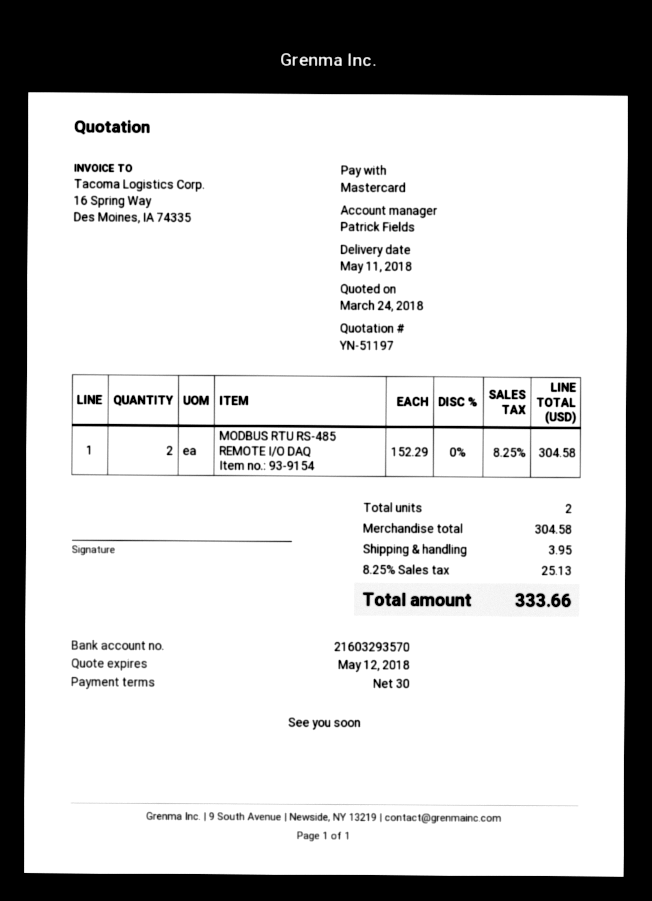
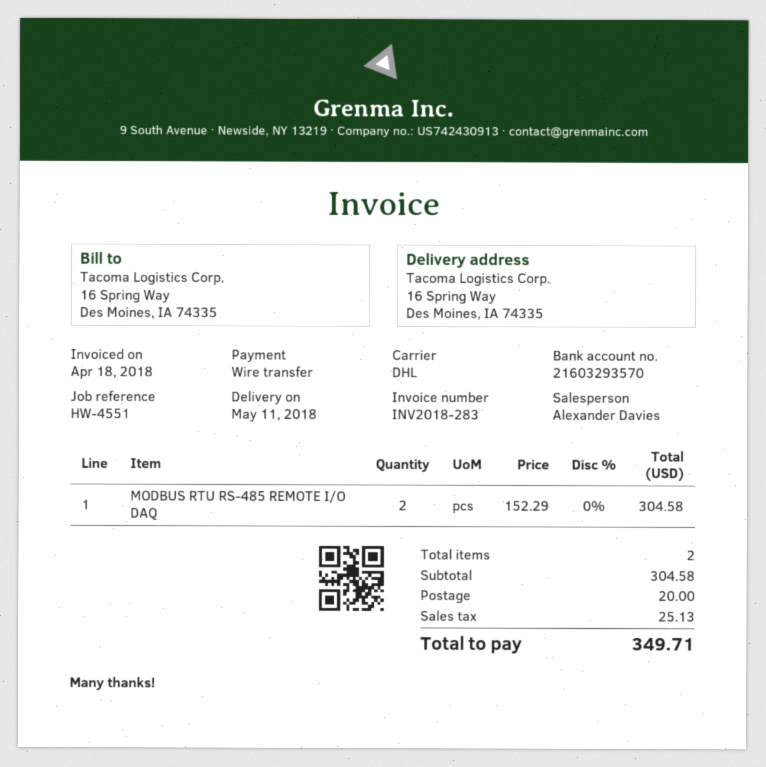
sales rep: Patrick Fields -> Alexander Davies
payment method: Mastercard -> bank transfer
shipping: 3.95 -> 20.00
total: 333.66 -> 349.71

